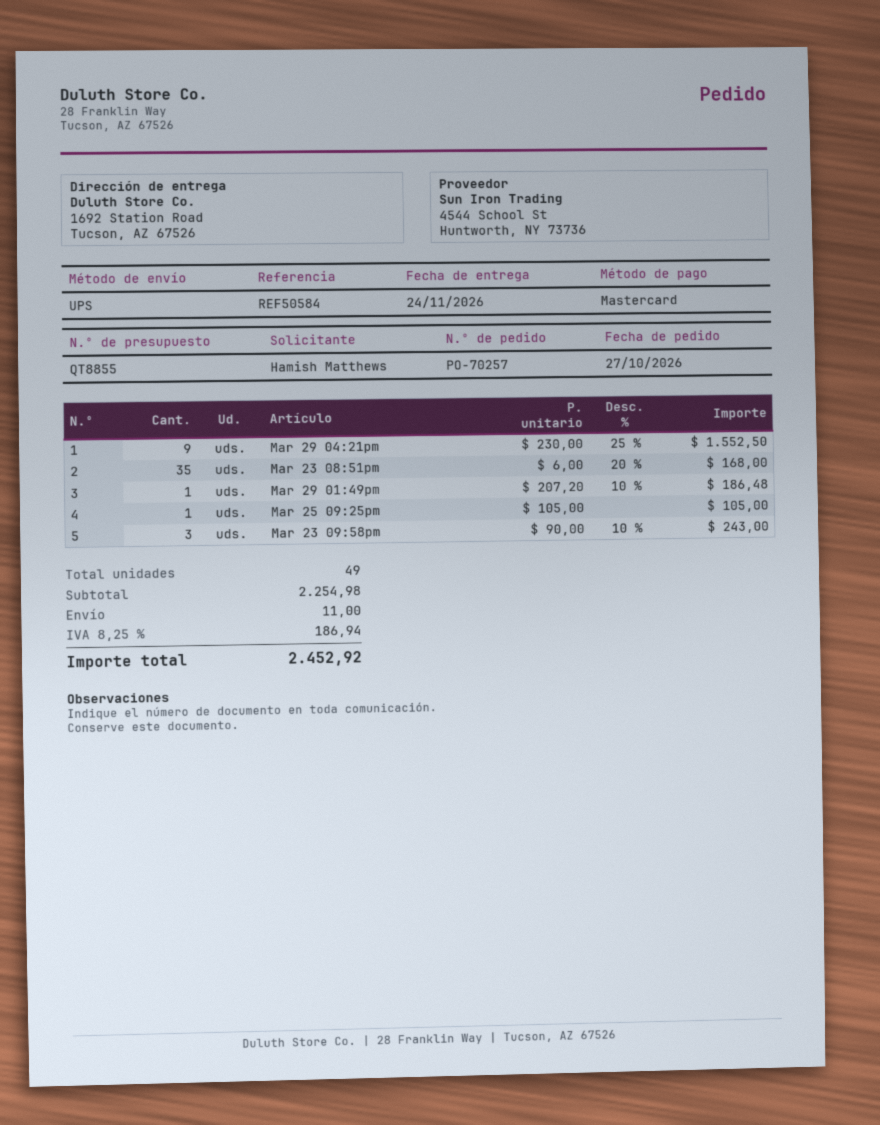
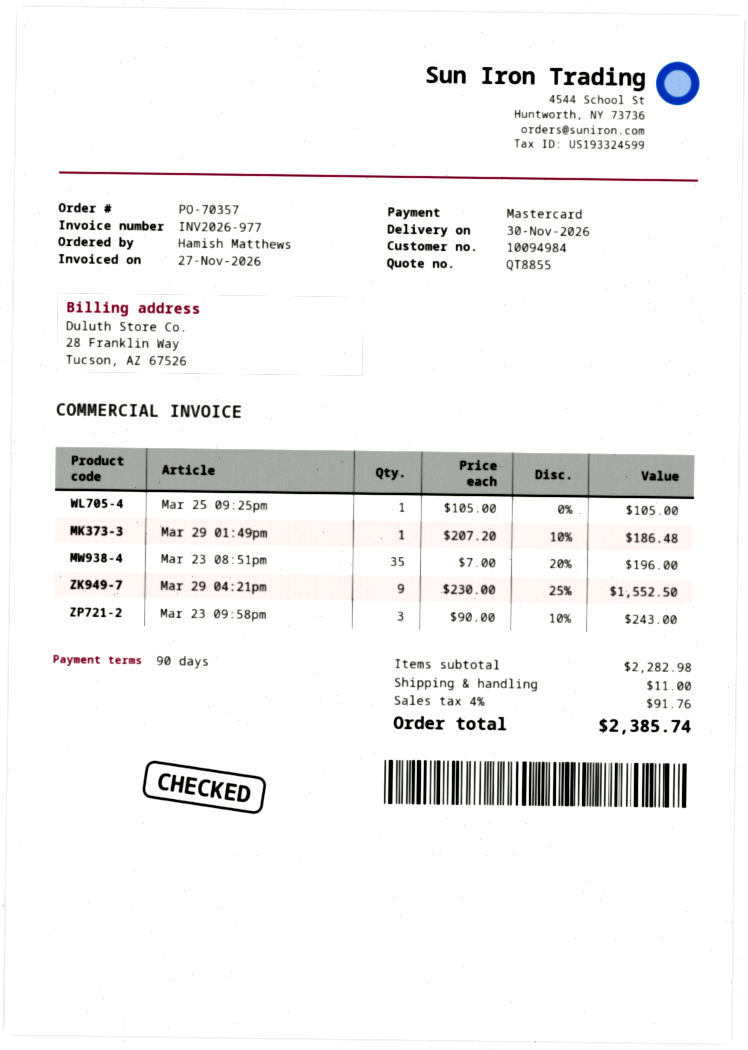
order number: PO-70257 -> PO-70357
delivery date: 2026-11-24 -> 2026-11-30
Mar 23 08:51pm: 35 x 6.00 - 20% = 168.00 -> 35 x 7.00 - 20% = 196.00
subtotal: 2254.98 -> 2282.98
tax: 8.25% = 186.94 -> 4% = 91.76
total: 2452.92 -> 2385.74

